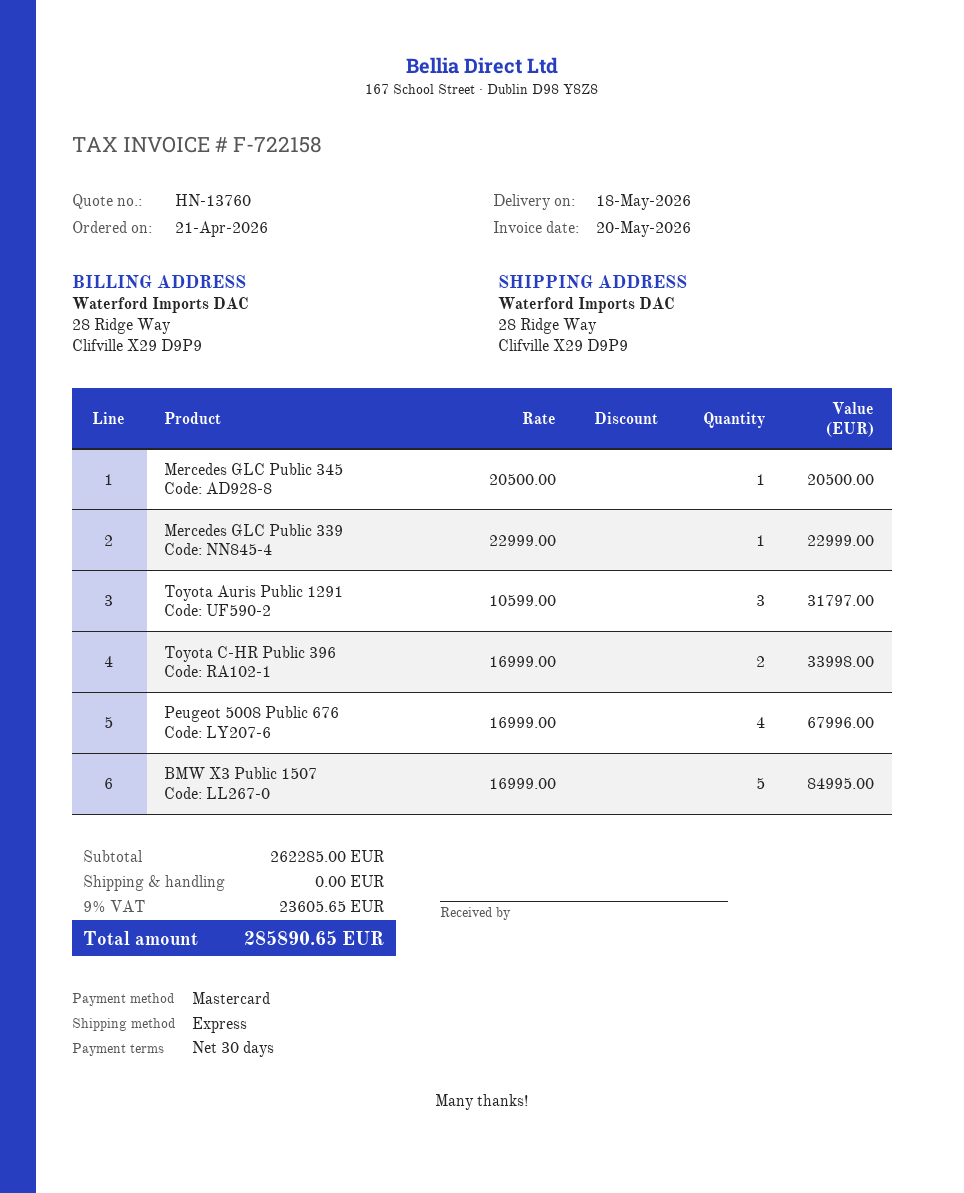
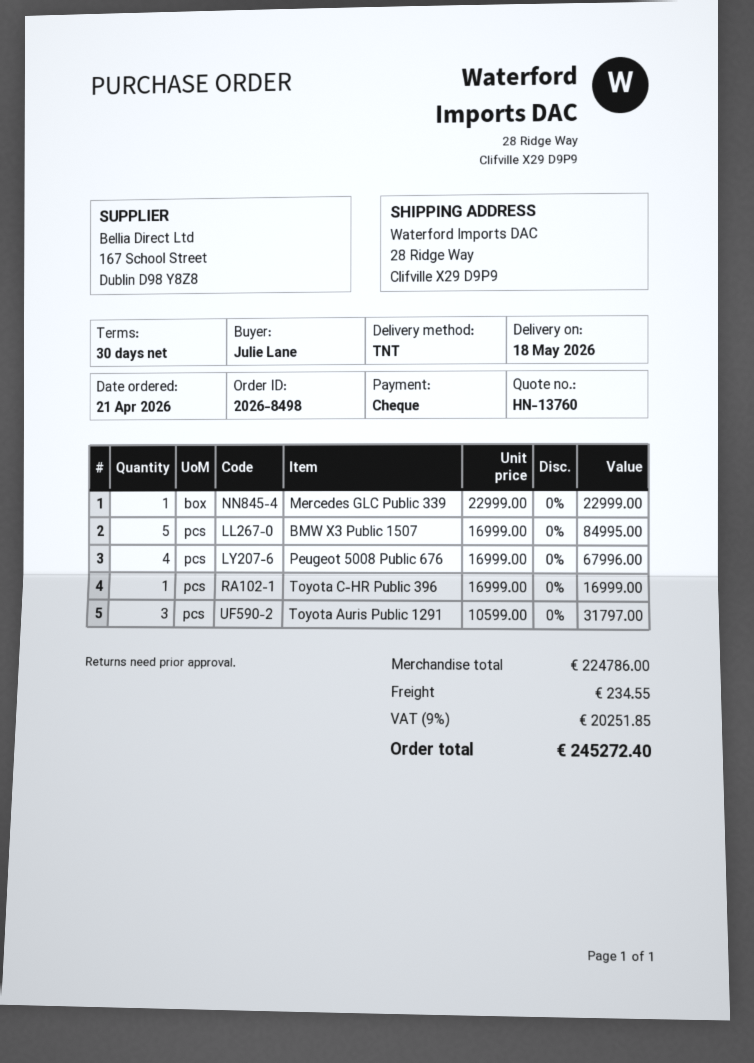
payment method: Mastercard -> cheque
shipping method: express -> TNT
Mercedes GLC Public 345: 1 x 20500.00 = 20500.00 -> none
Toyota C-HR Public 396: 2 x 16999.00 = 33998.00 -> 1 x 16999.00 = 16999.00
subtotal: 262285.00 -> 224786.00
shipping: 0.00 -> 234.55
tax: 9% = 23605.65 -> 9% = 20251.85
total: 285890.65 -> 245272.40

